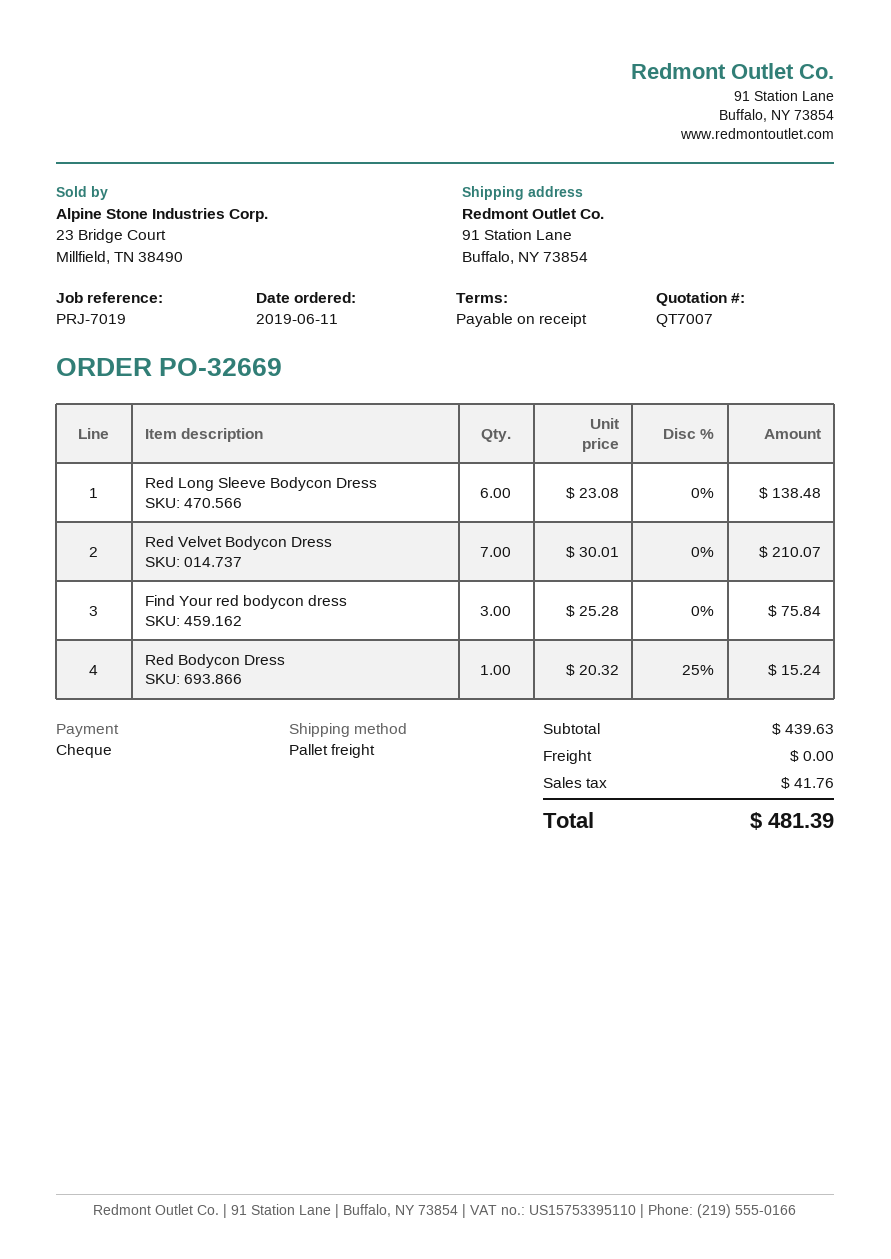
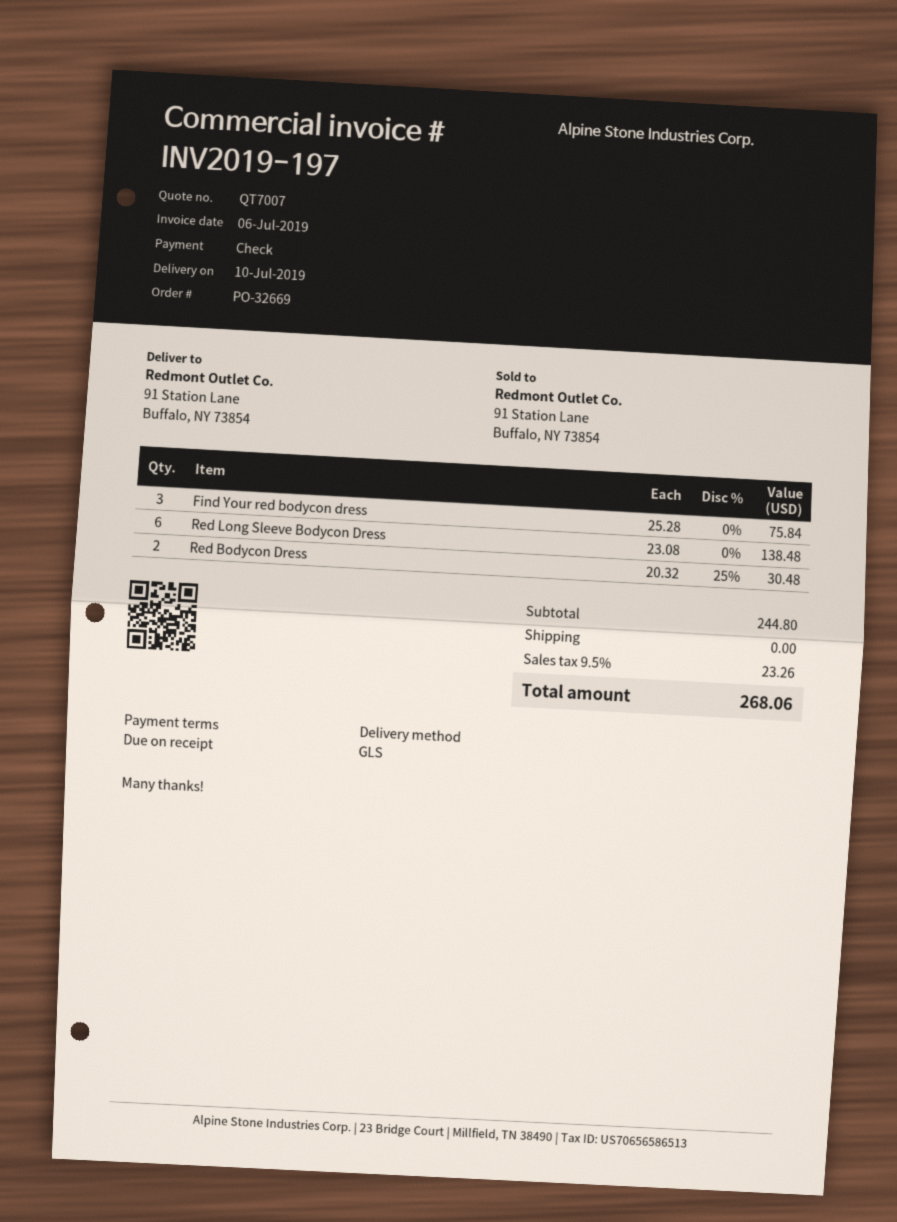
shipping method: pallet freight -> GLS
Red Velvet Bodycon Dress: 7 x 30.01 = 210.07 -> none
Red Bodycon Dress: 1 x 20.32 - 25% = 15.24 -> 2 x 20.32 - 25% = 30.48
subtotal: 439.63 -> 244.80
tax: 41.76 -> 23.26
total: 481.39 -> 268.06

